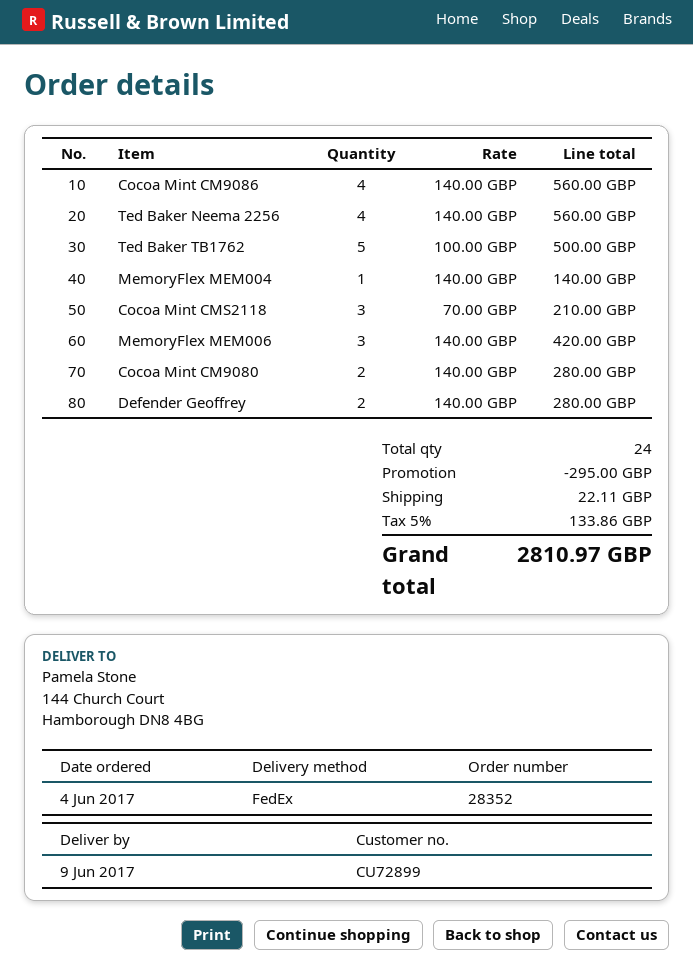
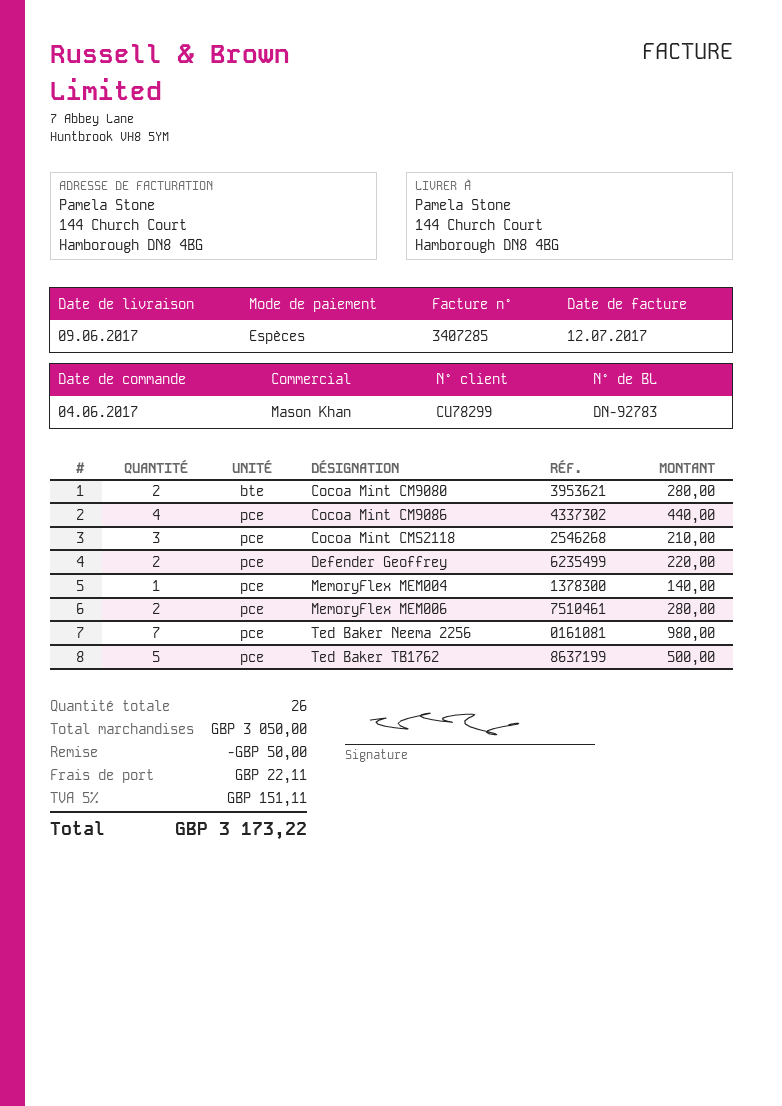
customer number: CU72899 -> CU78299
Cocoa Mint CM9086: 4 for 560.00 -> 4 for 440.00
Ted Baker Neema 2256: 4 for 560.00 -> 7 for 980.00
MemoryFlex MEM006: 3 for 420.00 -> 2 for 280.00
Defender Geoffrey: 2 for 280.00 -> 2 for 220.00
total quantity: 24 -> 26
discount: 295.00 -> 50.00
tax: 5% = 133.86 -> 5% = 151.11
total: 2810.97 -> 3173.22

